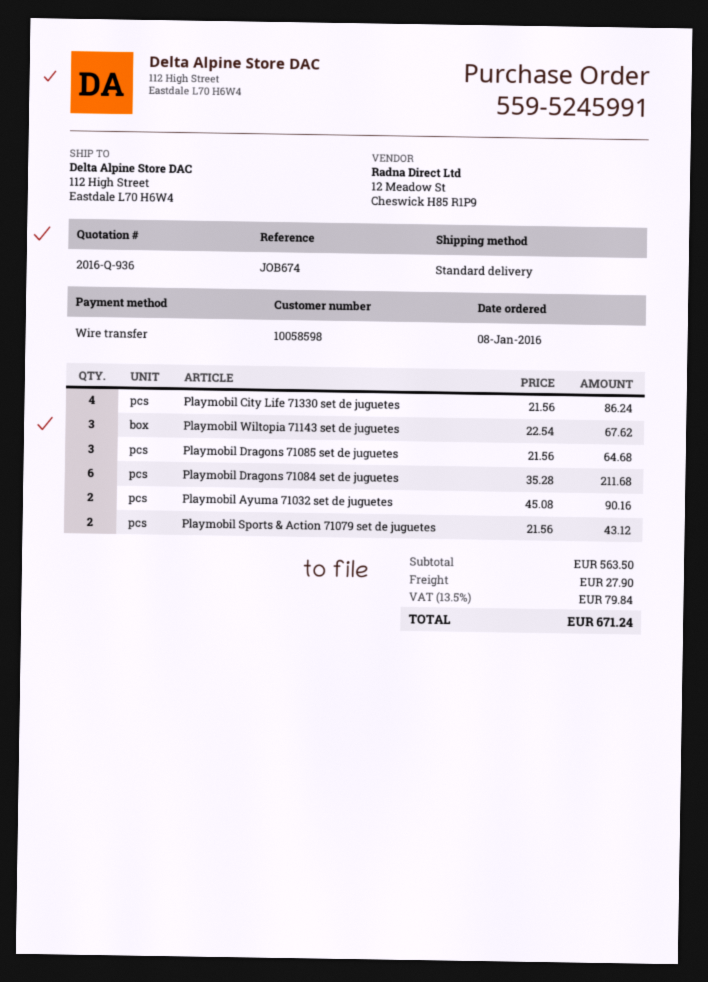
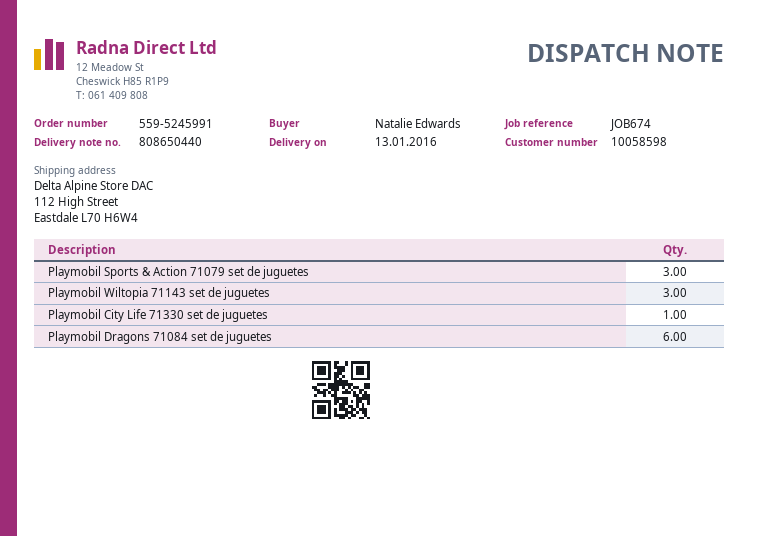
Playmobil City Life 71330 set de juguetes: 4 -> 1
Playmobil Dragons 71085 set de juguetes: 3 -> none
Playmobil Ayuma 71032 set de juguetes: 2 -> none
Playmobil Sports & Action 71079 set de juguetes: 2 -> 3

